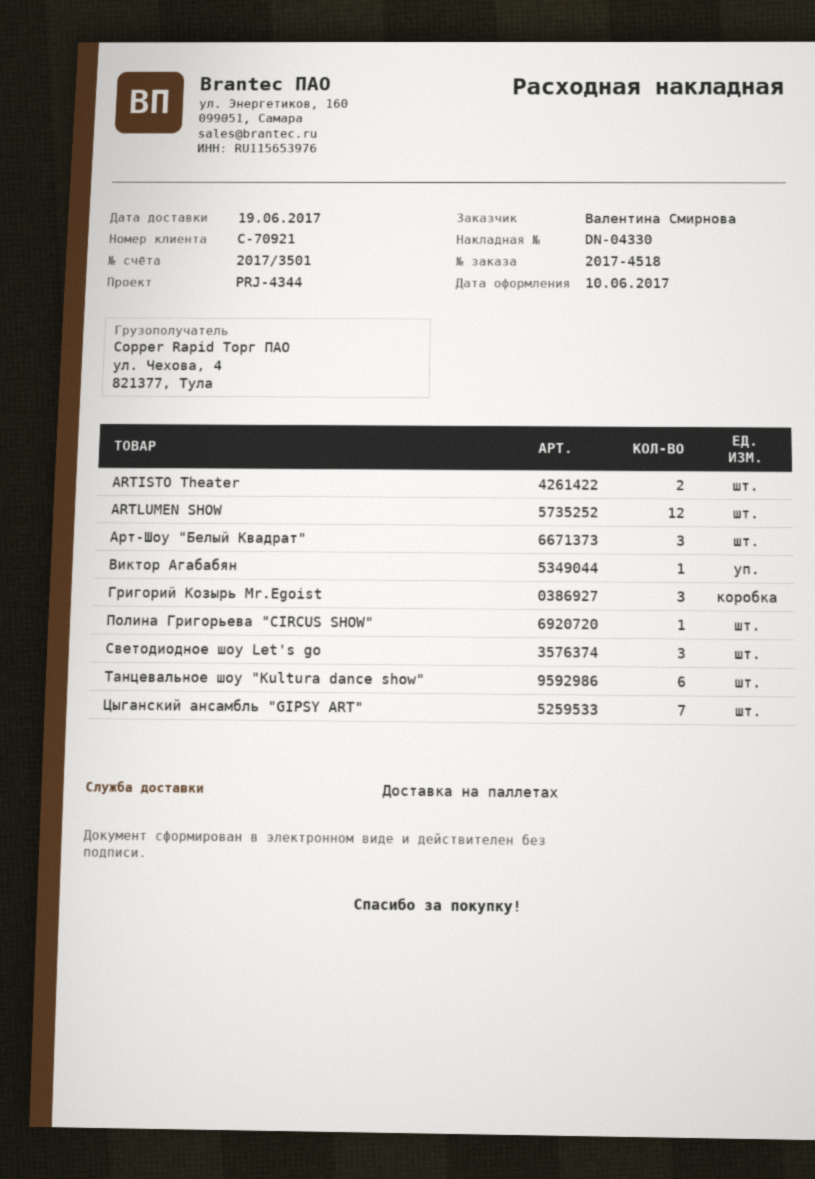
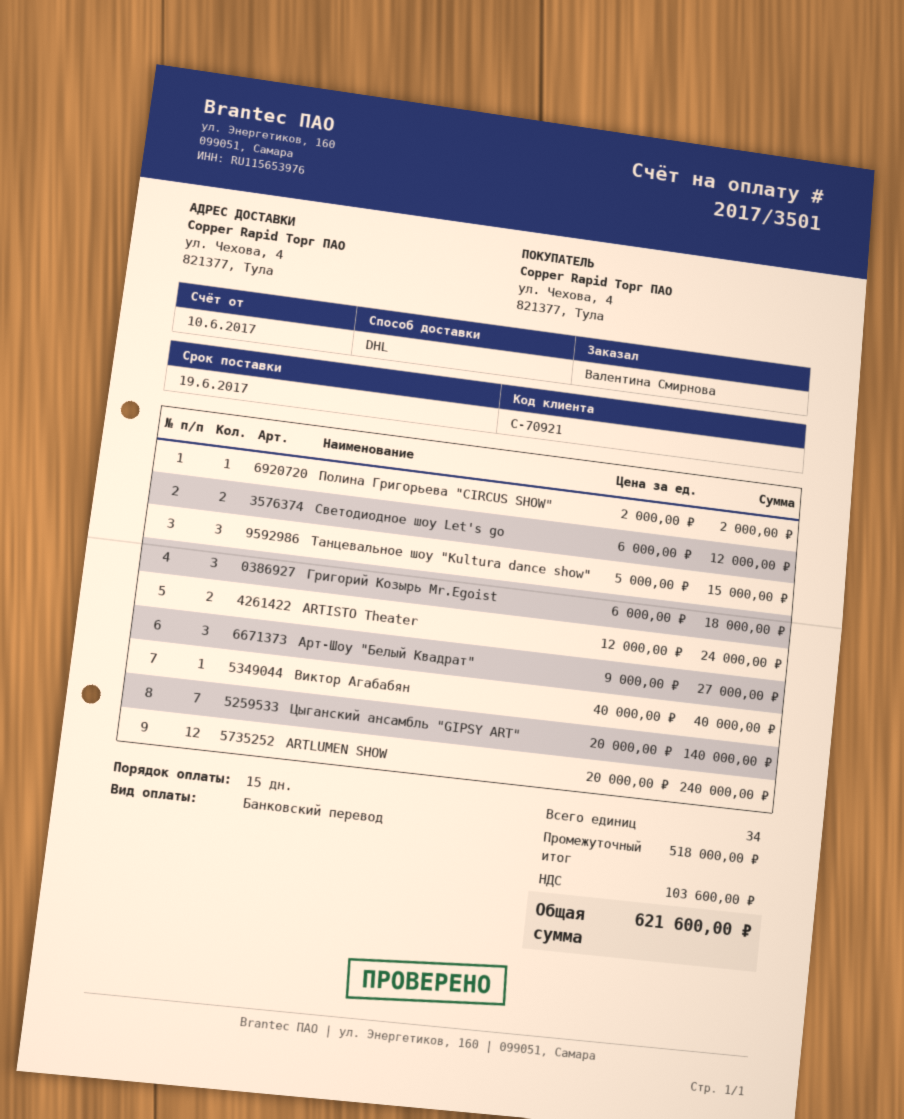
shipping method: pallet freight -> DHL
Светодиодное шоу Let's go: 3 -> 2
Танцевальное шоу "Kultura dance show": 6 -> 3

